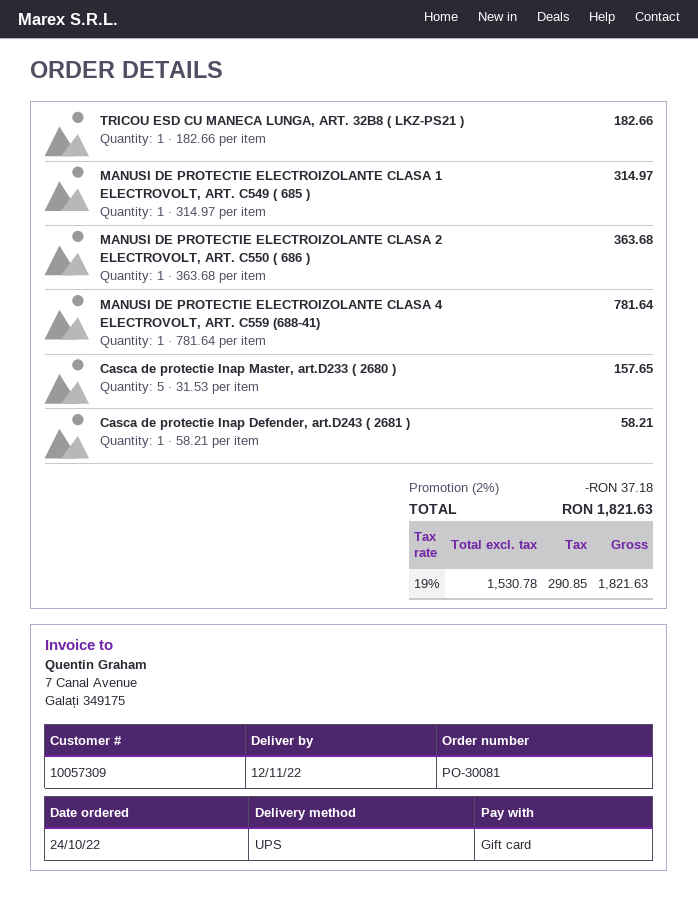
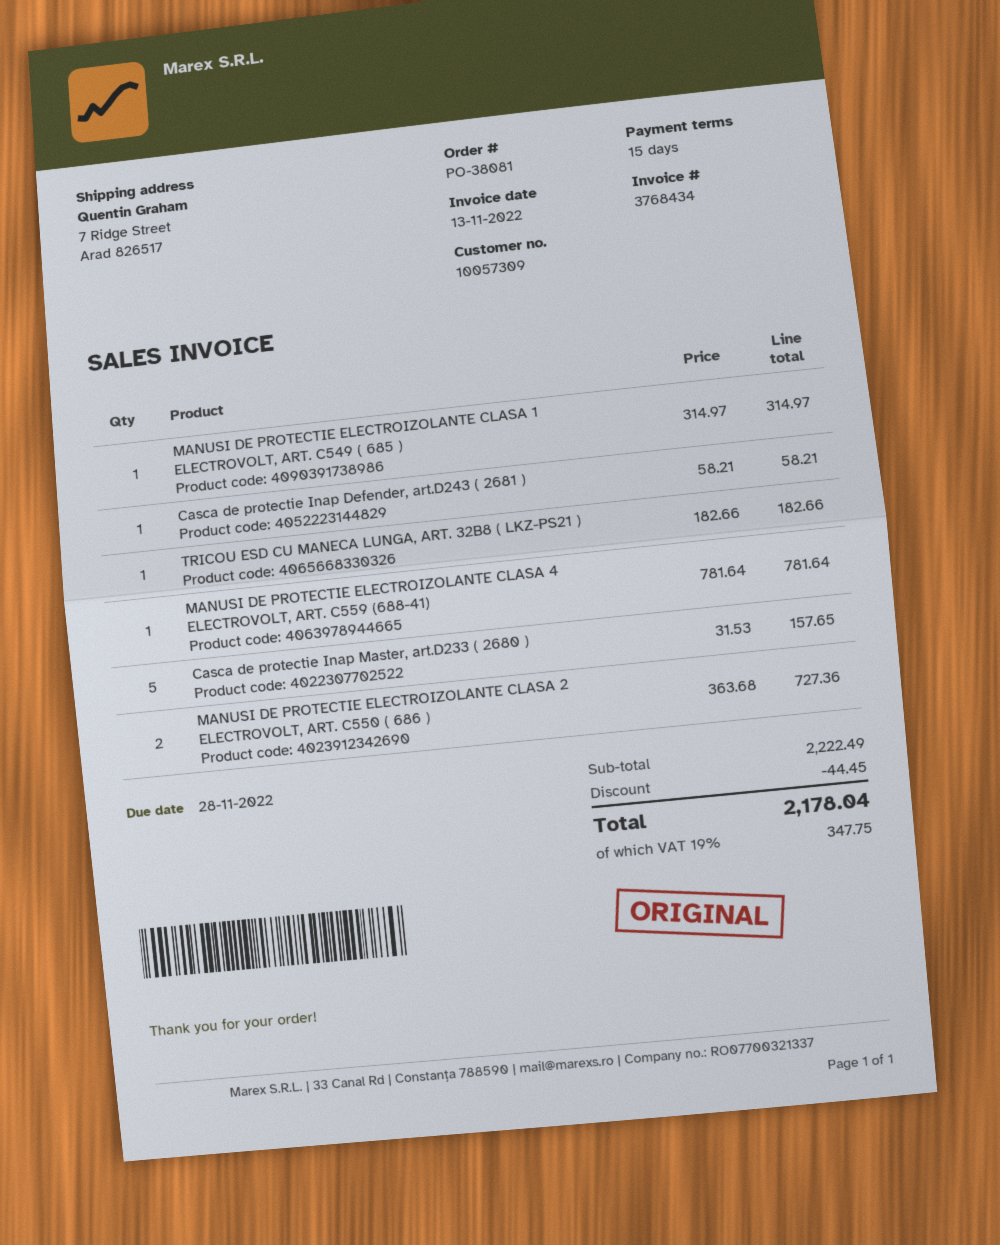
order number: PO-30081 -> PO-38081
MANUSI DE PROTECTIE ELECTROIZOLANTE CLASA 2 ELECTROVOLT, ART. C550 ( 686 ): 1 x 363.68 = 363.68 -> 2 x 363.68 = 727.36
discount: 37.18 -> 44.45
tax: 19% = 290.85 -> 19% = 347.75
total: 1821.63 -> 2178.04

